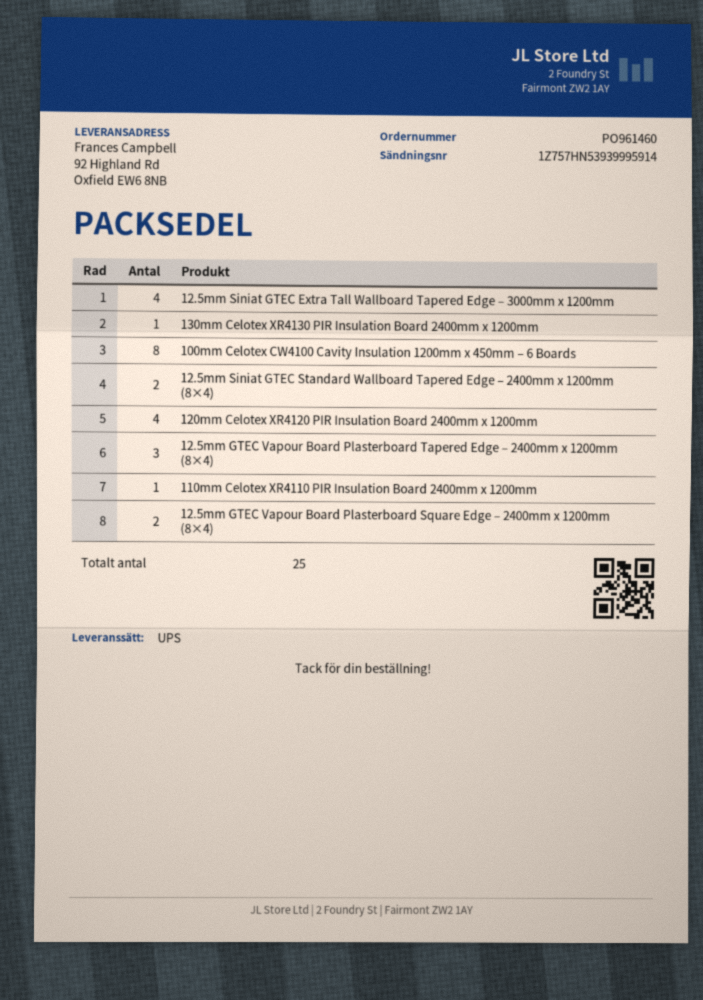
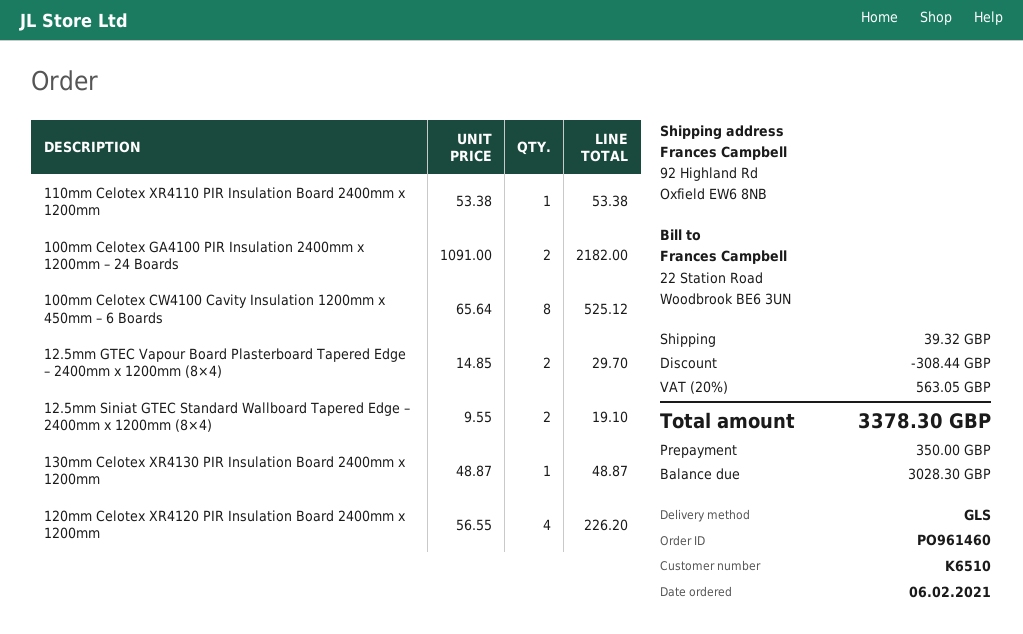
shipping method: UPS -> GLS
12.5mm Siniat GTEC Extra Tall Wallboard Tapered Edge – 3000mm x 1200mm: 4 -> none
12.5mm GTEC Vapour Board Plasterboard Tapered Edge – 2400mm x 1200mm (8×4): 3 -> 2
12.5mm GTEC Vapour Board Plasterboard Square Edge – 2400mm x 1200mm (8×4): 2 -> none
100mm Celotex GA4100 PIR Insulation 2400mm x 1200mm – 24 Boards: none -> 2

